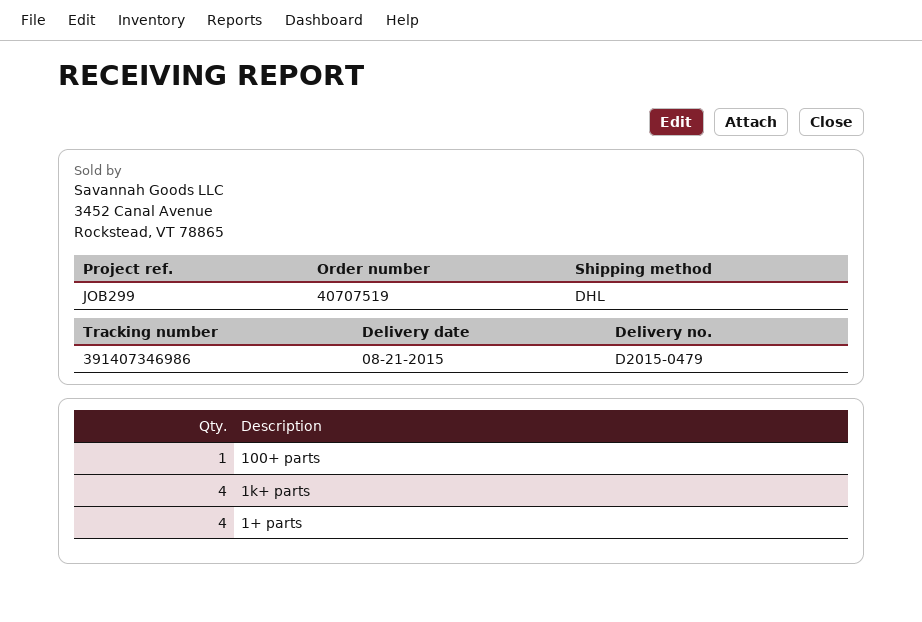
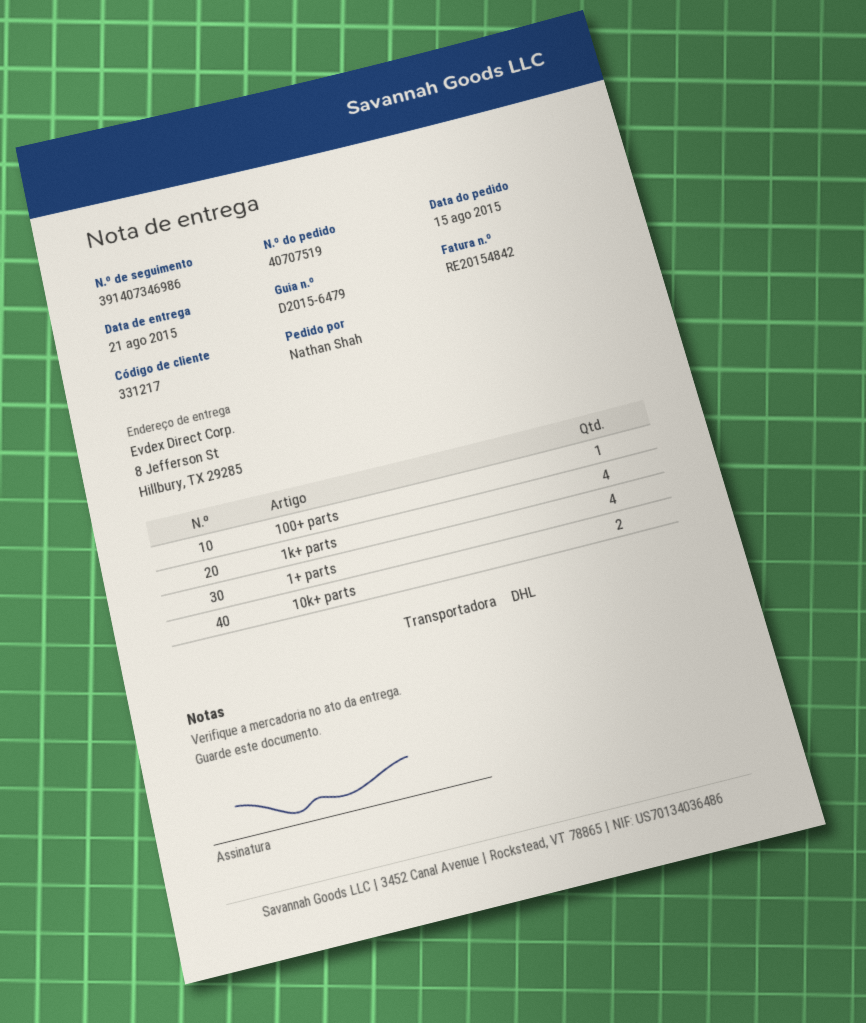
delivery note number: D2015-0479 -> D2015-6479
10k+ parts: none -> 2

